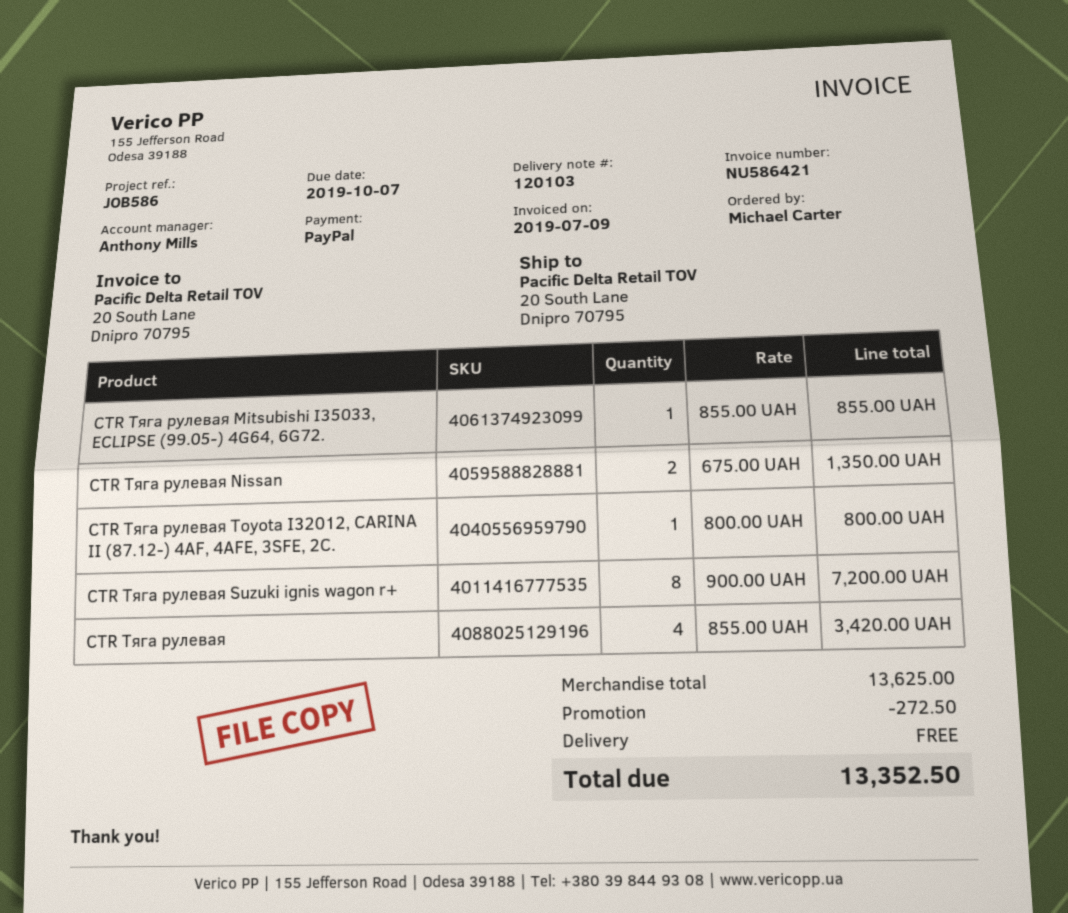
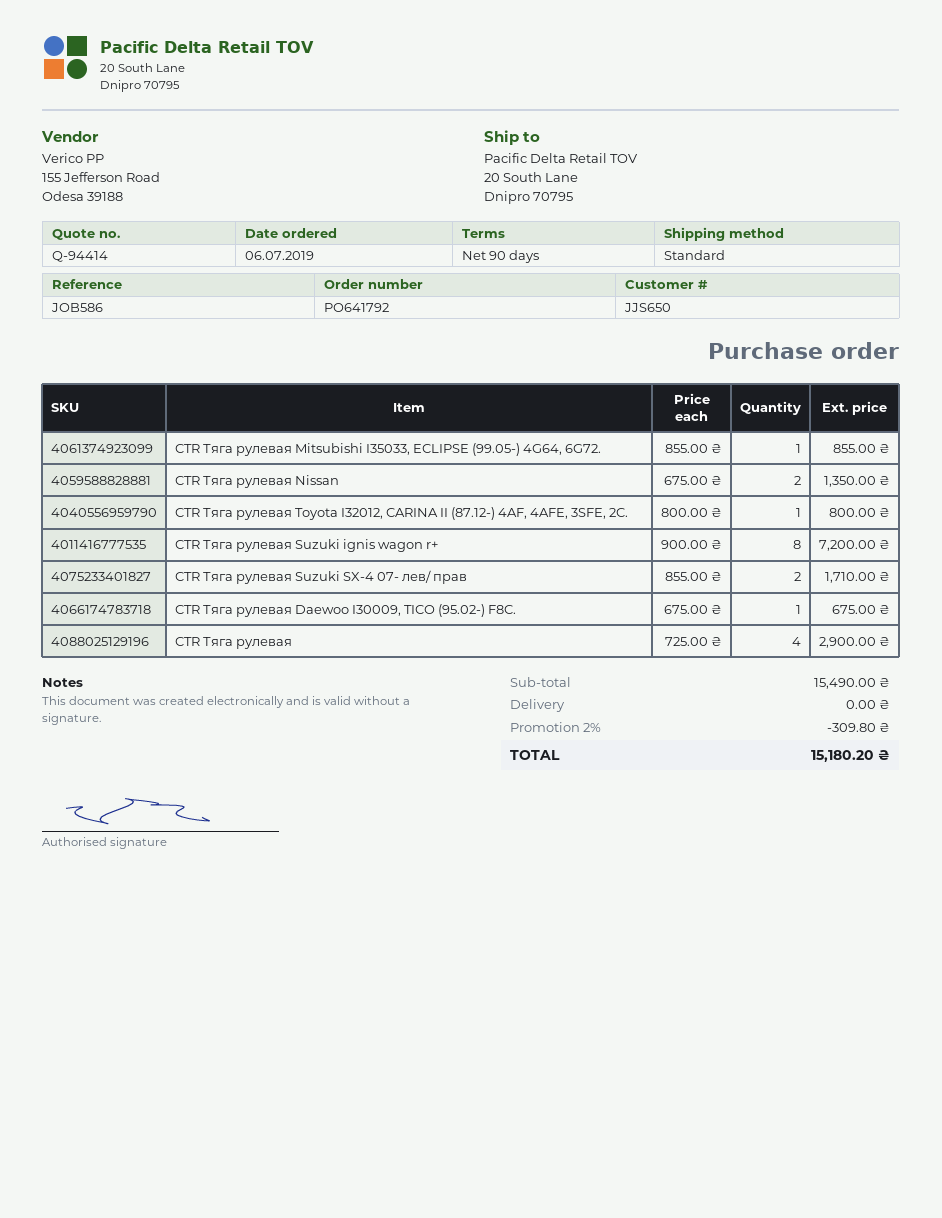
CTR Тяга рулевая: 4 x 855.00 = 3420.00 -> 4 x 725.00 = 2900.00
CTR Тяга рулевая Suzuki SX-4 07- лев/ прав: none -> 2 x 855.00 = 1710.00
CTR Тяга рулевая Daewoo I30009, TICO (95.02-) F8C.: none -> 1 x 675.00 = 675.00
subtotal: 13625.00 -> 15490.00
discount: 272.50 -> 309.80
total: 13352.50 -> 15180.20

